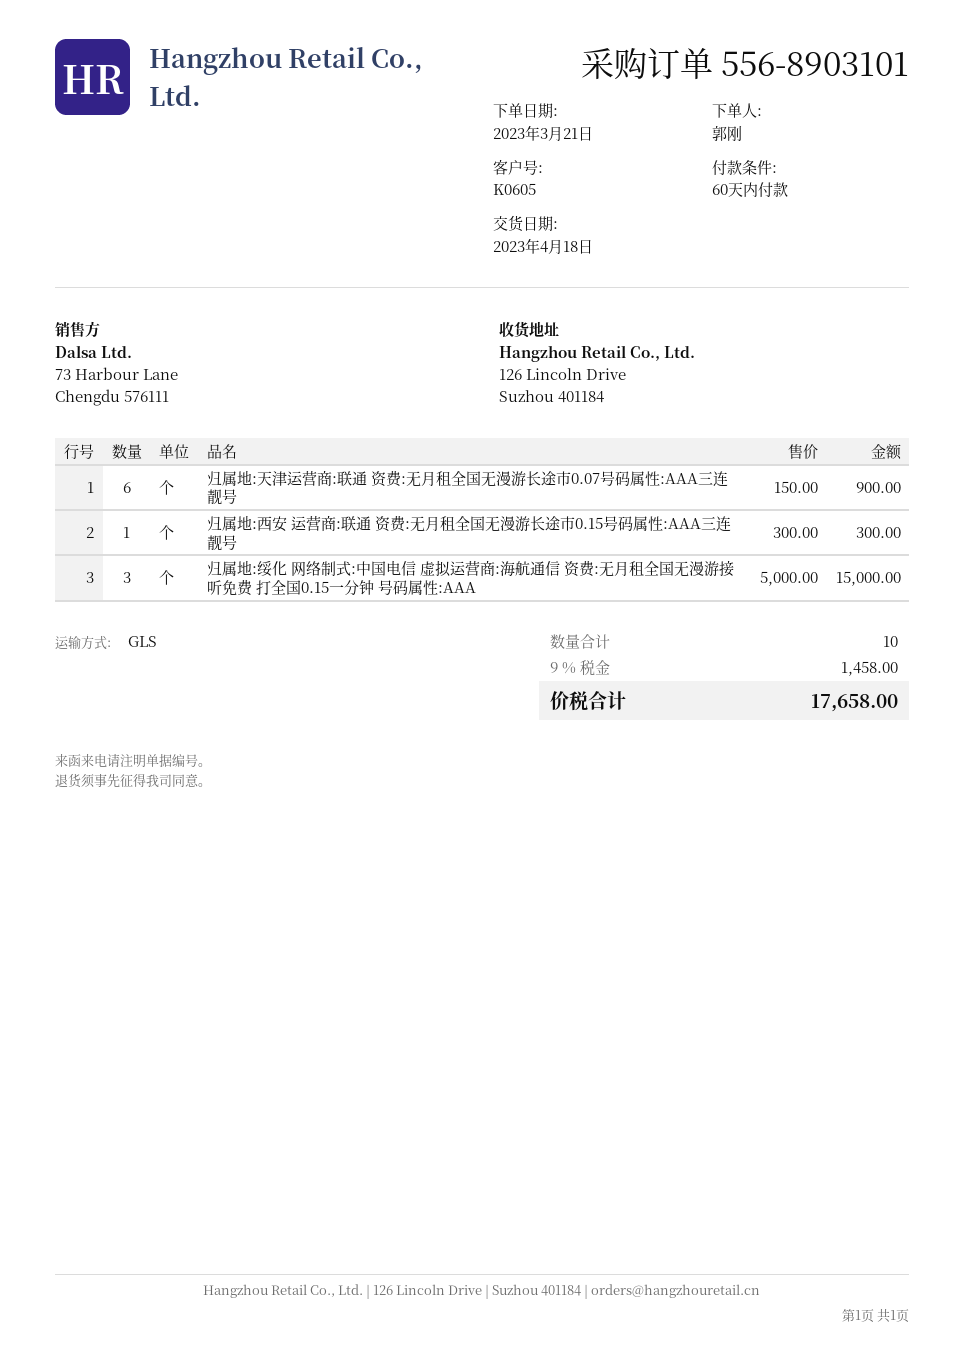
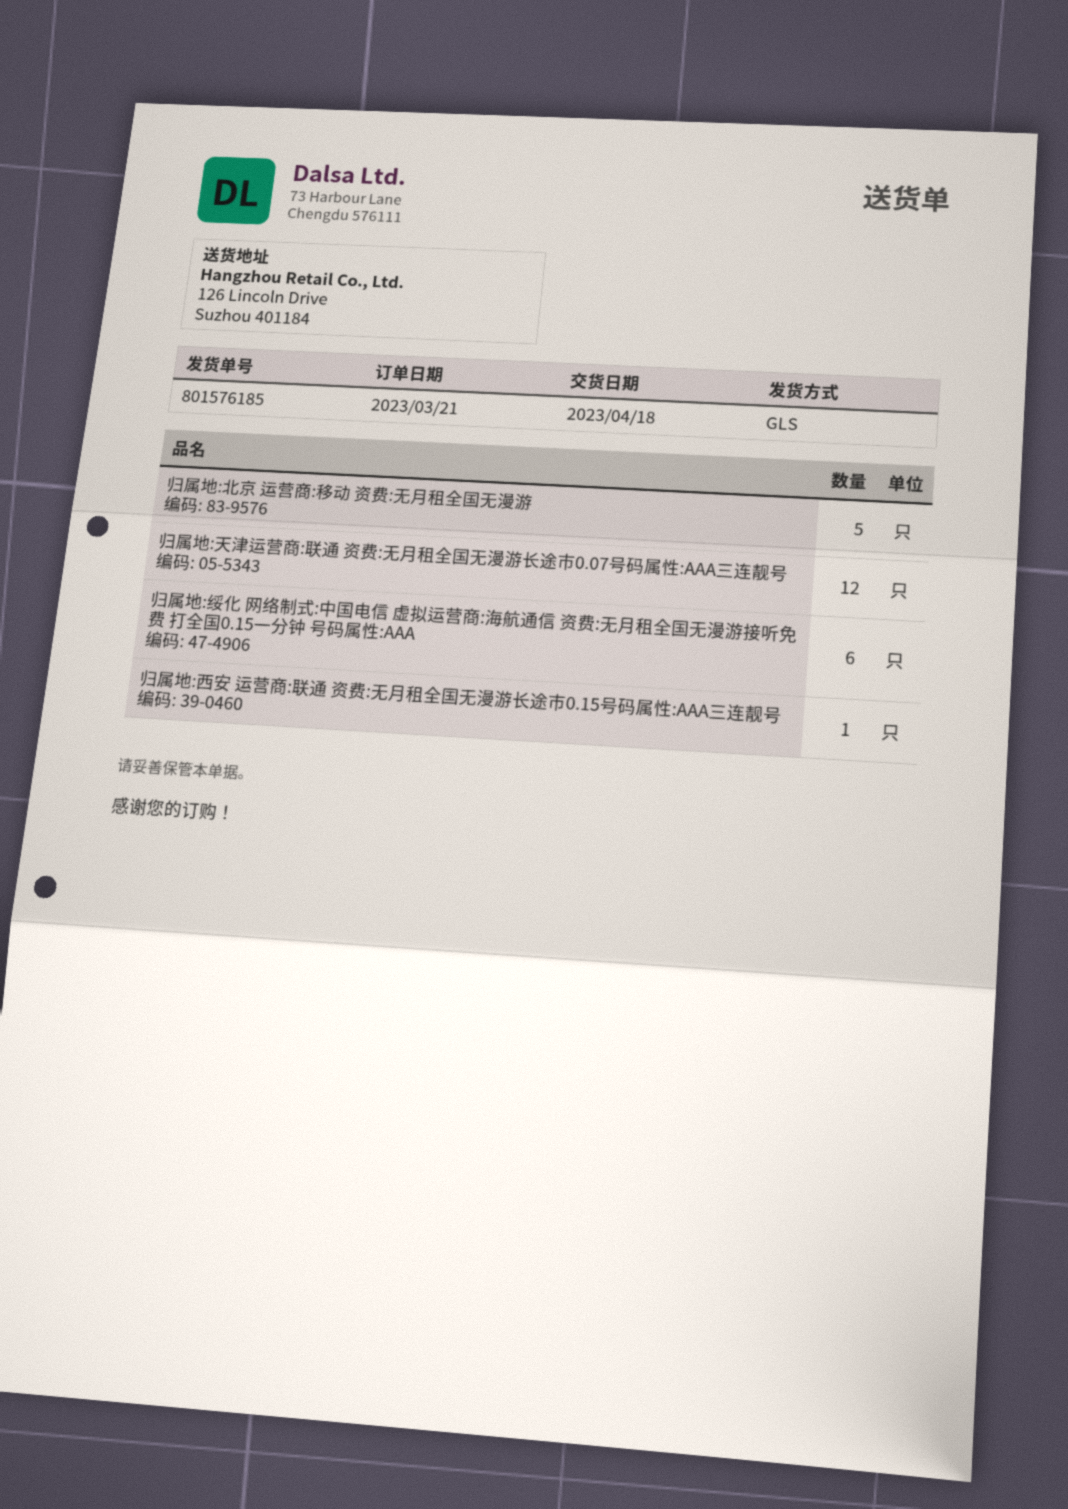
归属地:天津运营商:联通 资费:无月租全国无漫游长途市0.07号码属性:AAA三连靓号: 6 -> 12
归属地:绥化 网络制式:中国电信 虚拟运营商:海航通信 资费:无月租全国无漫游接听免费 打全国0.15一分钟 号码属性:AAA: 3 -> 6
归属地:北京 运营商:移动 资费:无月租全国无漫游: none -> 5

